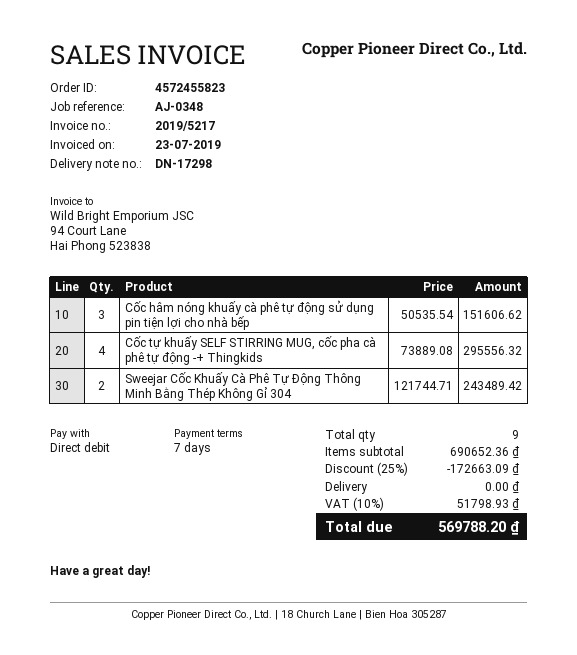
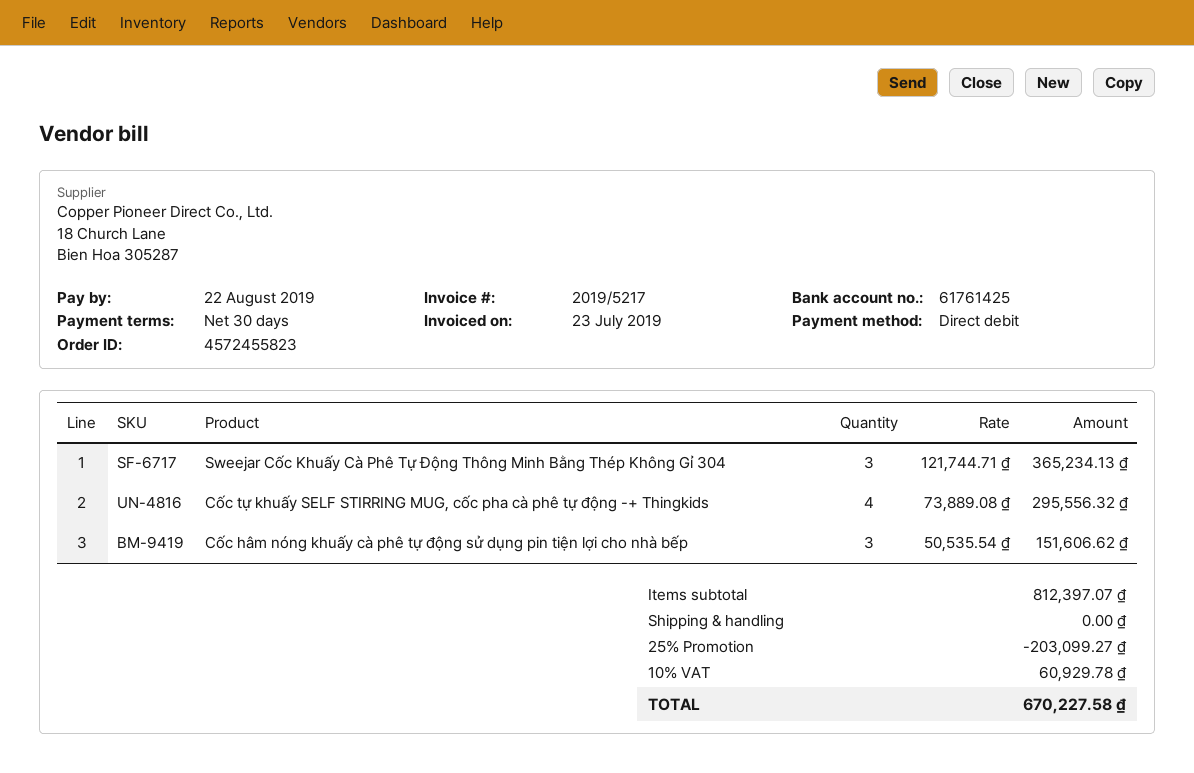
payment terms: 7 days -> 30 days
Sweejar Cốc Khuấy Cà Phê Tự Động Thông Minh Bằng Thép Không Gỉ 304: 2 x 121744.71 = 243489.42 -> 3 x 121744.71 = 365234.13
subtotal: 690652.36 -> 812397.07
discount: 25% = 172663.09 -> 25% = 203099.27
tax: 10% = 51798.93 -> 10% = 60929.78
total: 569788.20 -> 670227.58

